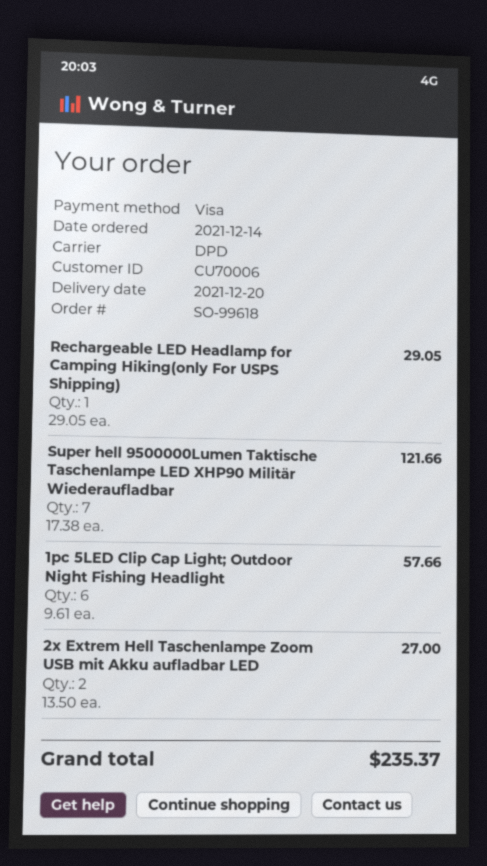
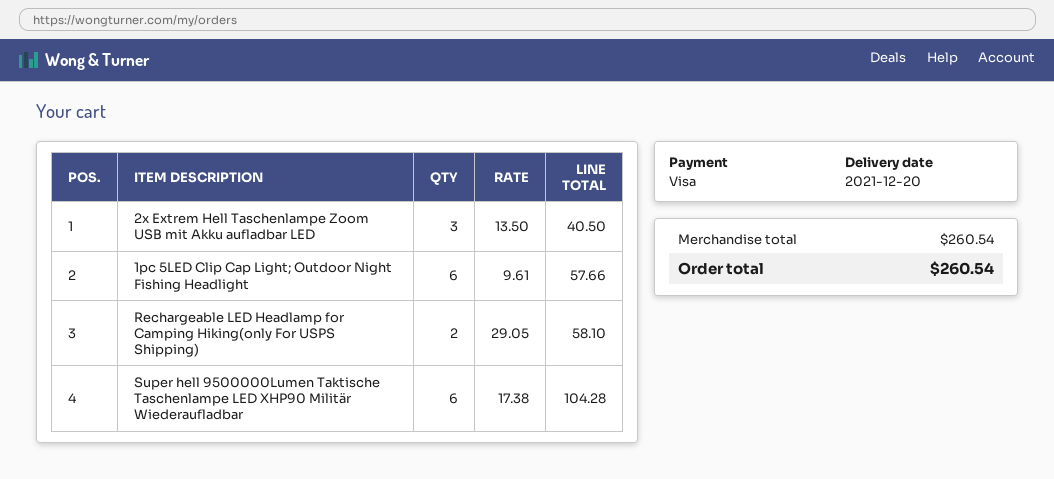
Rechargeable LED Headlamp for Camping Hiking(only For USPS Shipping): 1 x 29.05 = 29.05 -> 2 x 29.05 = 58.10
Super hell 9500000Lumen Taktische Taschenlampe LED XHP90 Militär Wiederaufladbar: 7 x 17.38 = 121.66 -> 6 x 17.38 = 104.28
2x Extrem Hell Taschenlampe Zoom USB mit Akku aufladbar LED: 2 x 13.50 = 27.00 -> 3 x 13.50 = 40.50
total: 235.37 -> 260.54

